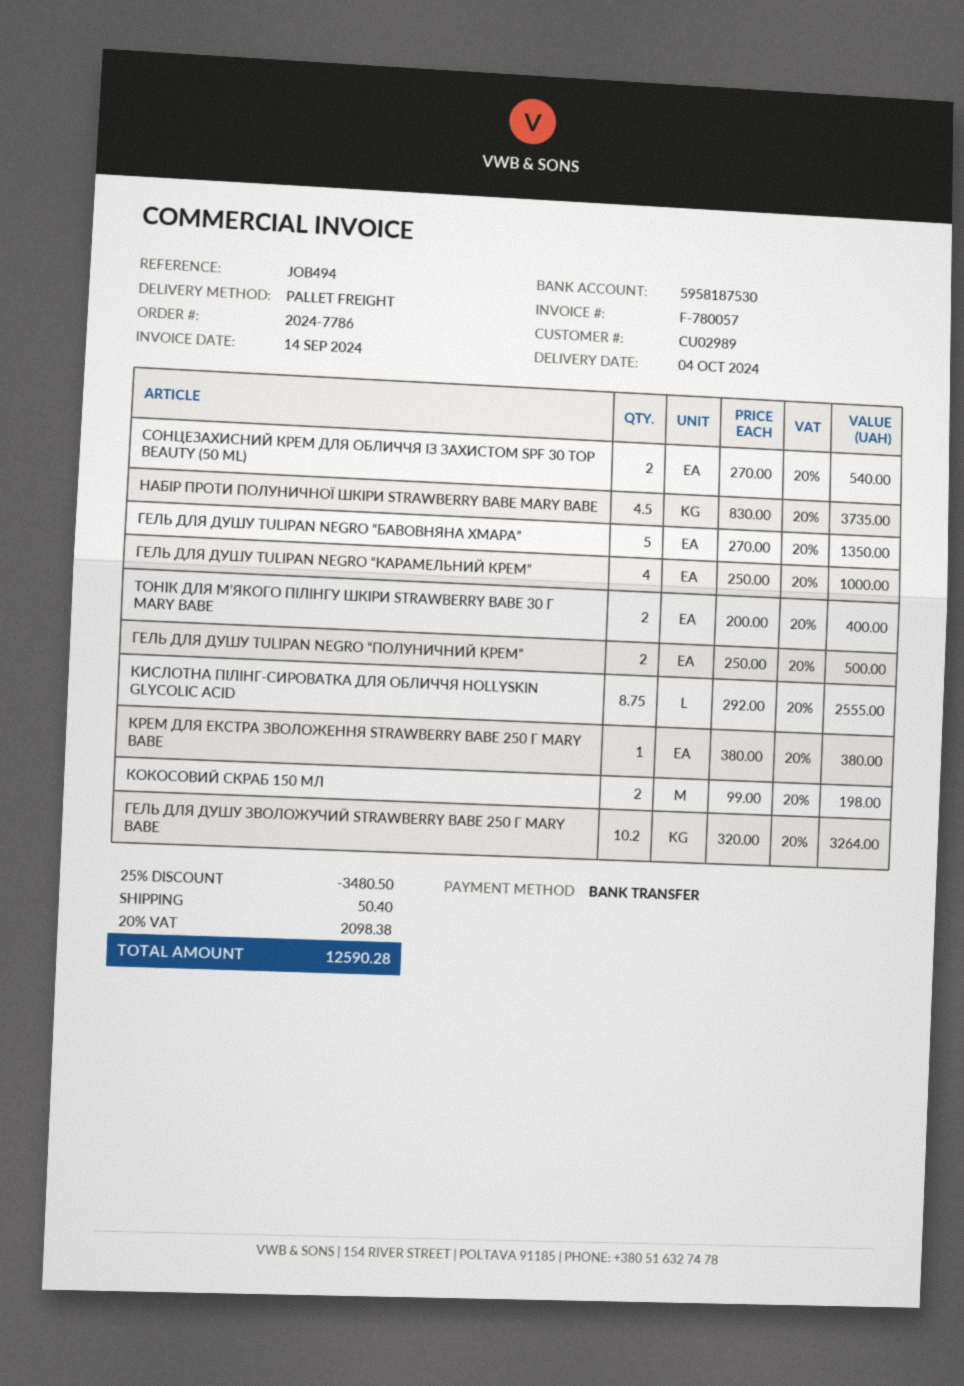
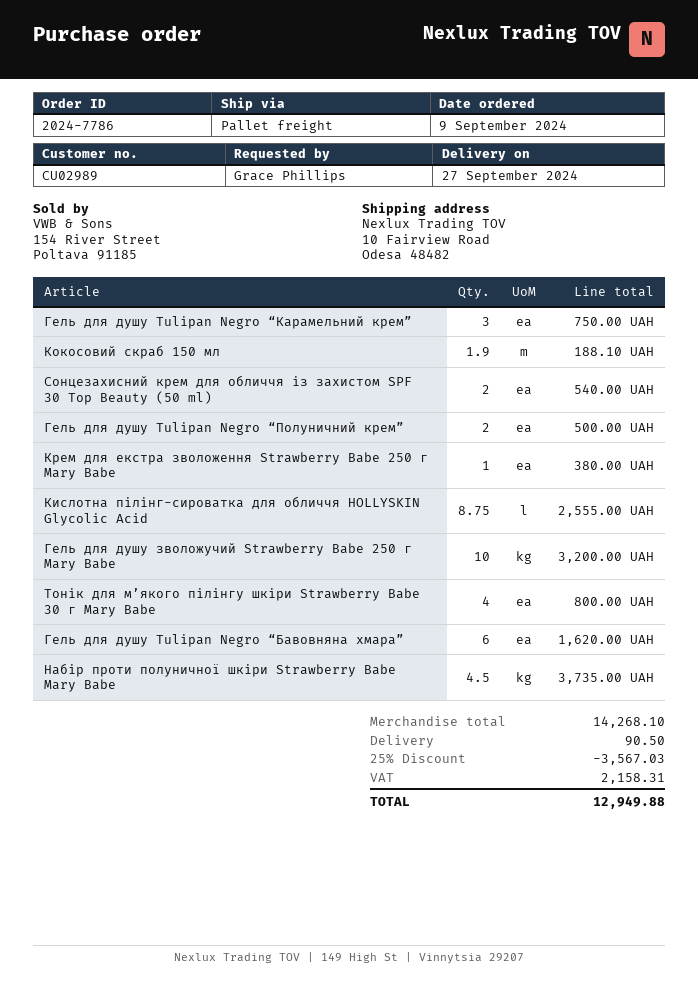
delivery date: 2024-10-04 -> 2024-09-27
ГЕЛЬ ДЛЯ ДУШУ TULIPAN NEGRO “БАВОВНЯНА ХМАРА”: 5 for 1350.00 -> 6 for 1620.00
ГЕЛЬ ДЛЯ ДУШУ TULIPAN NEGRO “КАРАМЕЛЬНИЙ КРЕМ”: 4 for 1000.00 -> 3 for 750.00
ТОНІК ДЛЯ М’ЯКОГО ПІЛІНГУ ШКІРИ STRAWBERRY BABE 30 Г MARY BABE: 2 for 400.00 -> 4 for 800.00
КОКОСОВИЙ СКРАБ 150 МЛ: 2 for 198.00 -> 1.9 for 188.10
ГЕЛЬ ДЛЯ ДУШУ ЗВОЛОЖУЧИЙ STRAWBERRY BABE 250 Г MARY BABE: 10.2 for 3264.00 -> 10 for 3200.00
discount: 25% = 3480.50 -> 25% = 3567.03
shipping: 50.40 -> 90.50
tax: 2098.38 -> 2158.31
total: 12590.28 -> 12949.88

